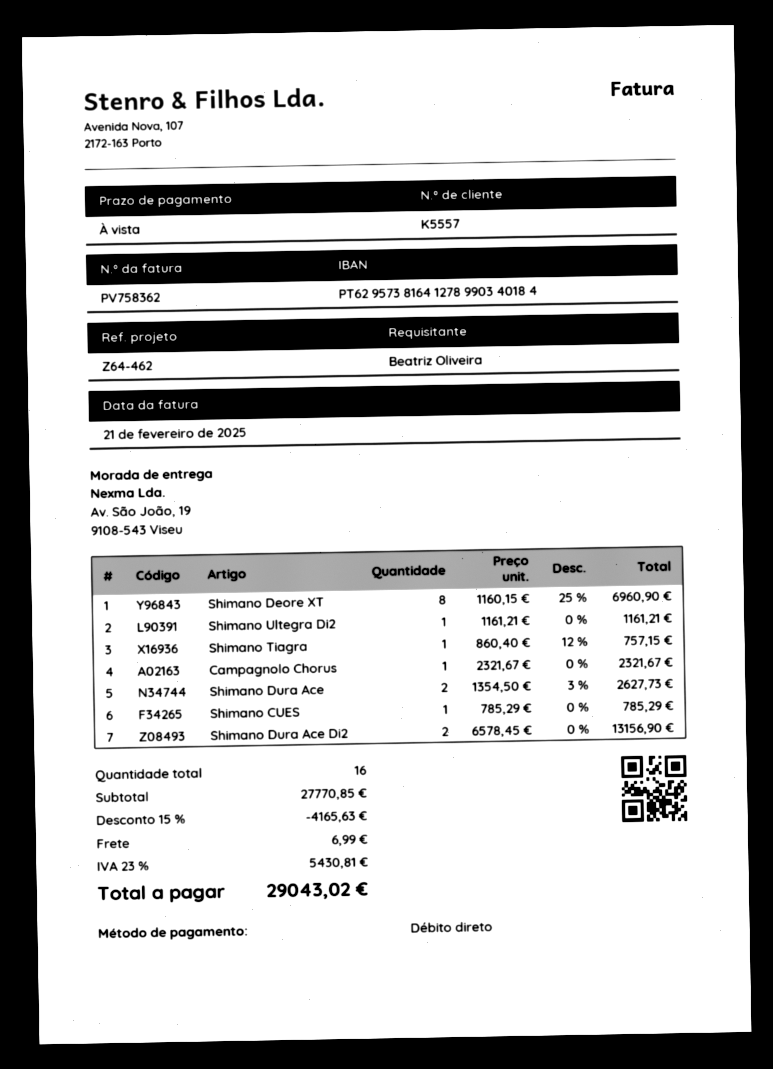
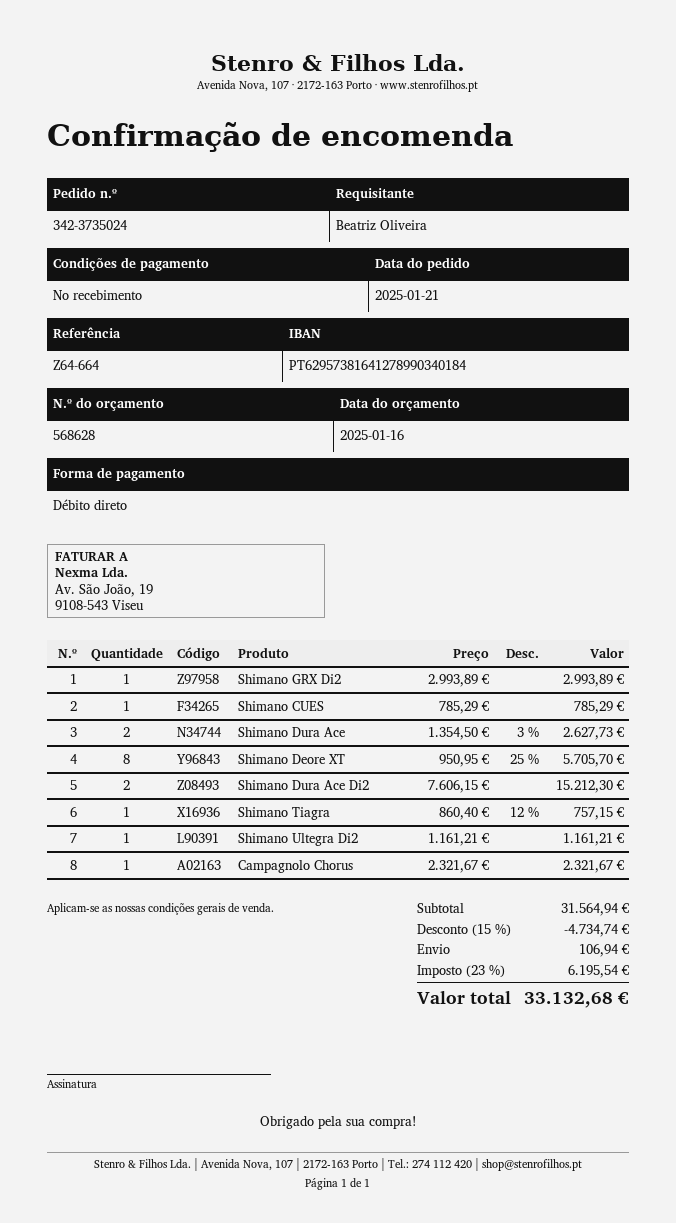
reference: Z64-462 -> Z64-664
Shimano Deore XT: 8 x 1160.15 - 25% = 6960.90 -> 8 x 950.95 - 25% = 5705.70
Shimano Dura Ace Di2: 2 x 6578.45 = 13156.90 -> 2 x 7606.15 = 15212.30
Shimano GRX Di2: none -> 1 x 2993.89 = 2993.89
subtotal: 27770.85 -> 31564.94
discount: 15% = 4165.63 -> 15% = 4734.74
shipping: 6.99 -> 106.94
tax: 23% = 5430.81 -> 23% = 6195.54
total: 29043.02 -> 33132.68

